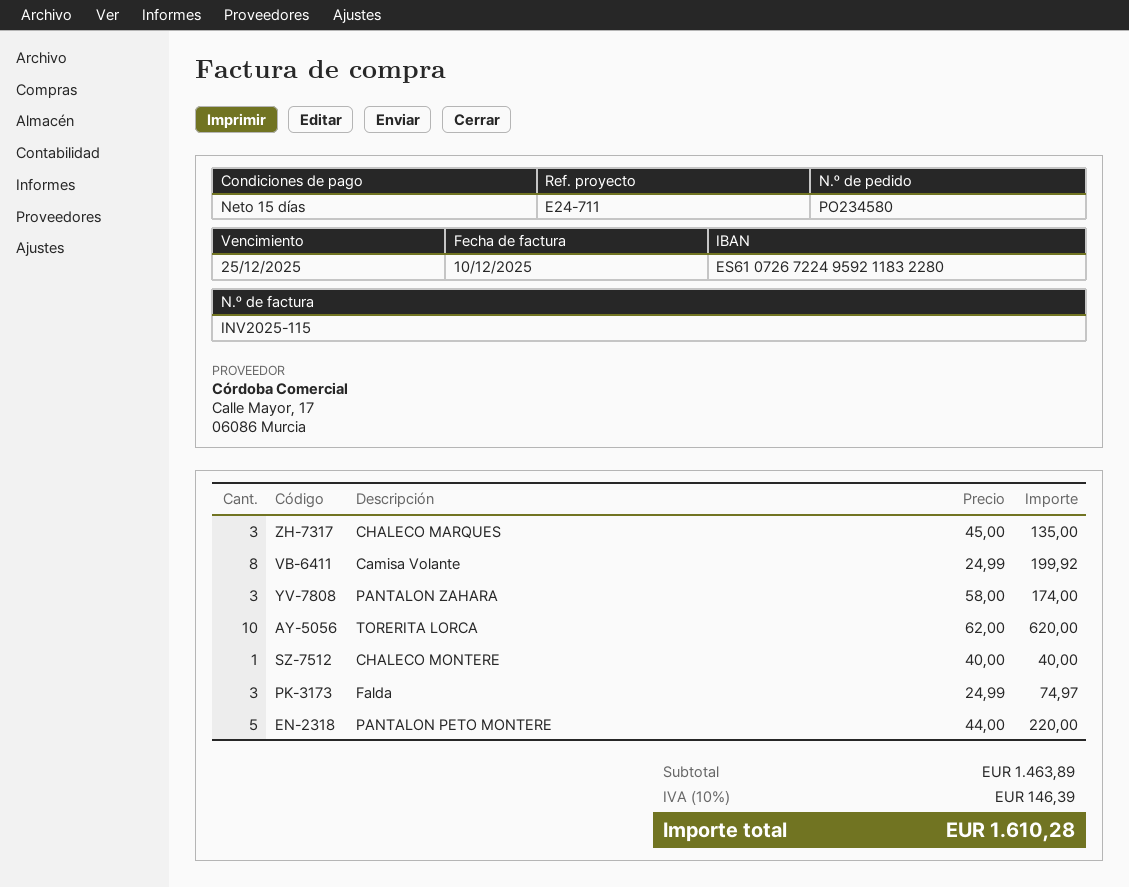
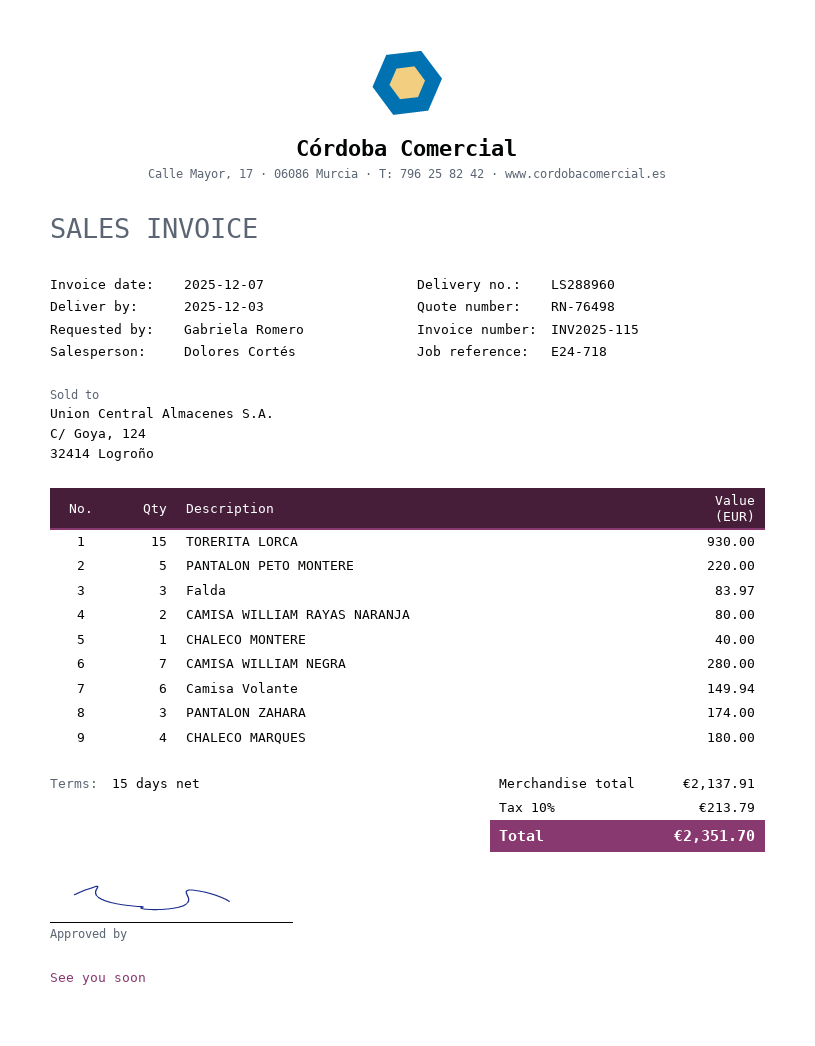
invoice date: 2025-12-10 -> 2025-12-07
reference: E24-711 -> E24-718
CHALECO MARQUES: 3 for 135.00 -> 4 for 180.00
Camisa Volante: 8 for 199.92 -> 6 for 149.94
TORERITA LORCA: 10 for 620.00 -> 15 for 930.00
Falda: 3 for 74.97 -> 3 for 83.97
CAMISA WILLIAM RAYAS NARANJA: none -> 2 for 80.00
CAMISA WILLIAM NEGRA: none -> 7 for 280.00
subtotal: 1463.89 -> 2137.91
tax: 10% = 146.39 -> 10% = 213.79
total: 1610.28 -> 2351.70

